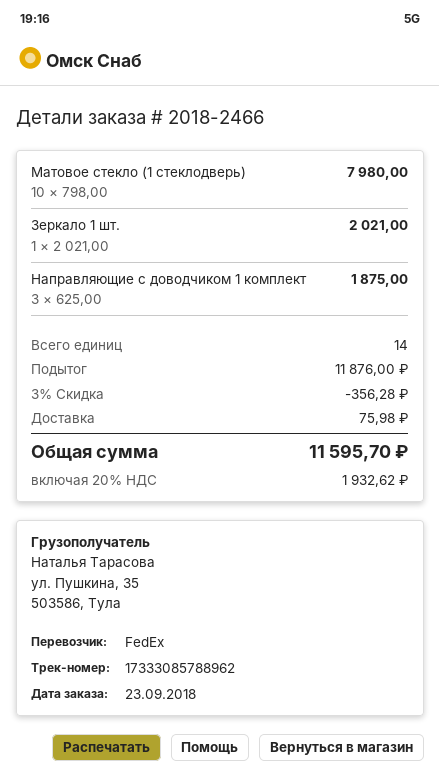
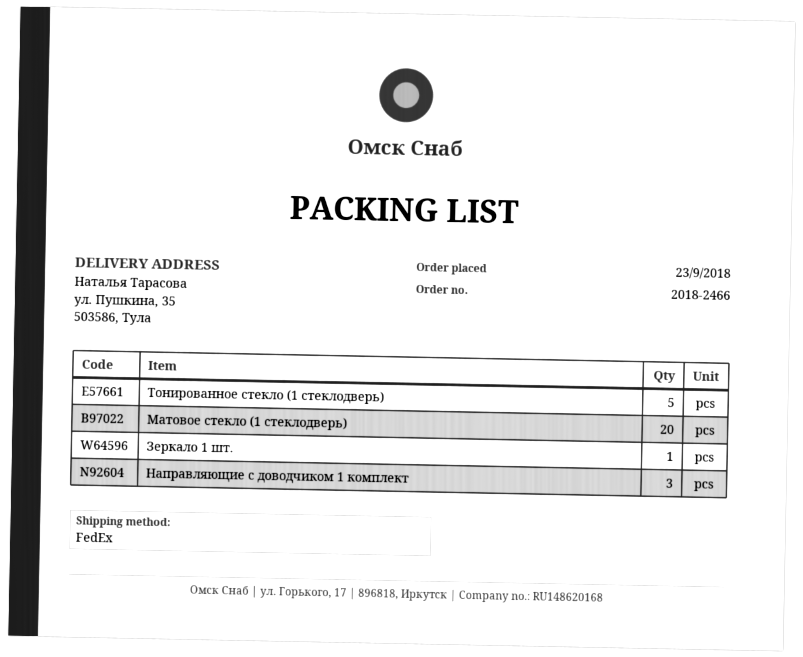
Матовое стекло (1 стеклодверь): 10 -> 20
Тонированное стекло (1 стеклодверь): none -> 5

